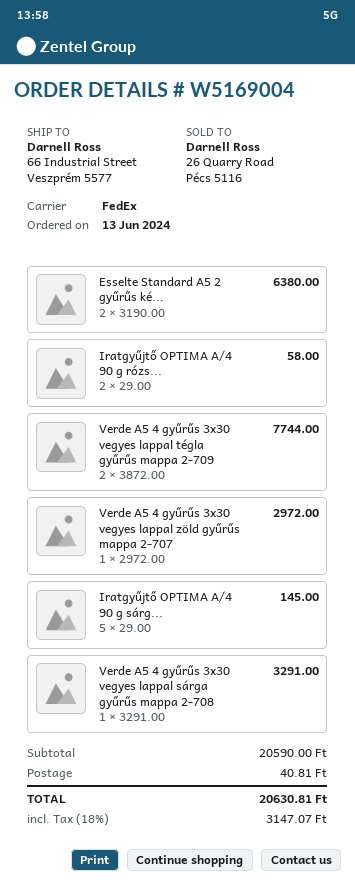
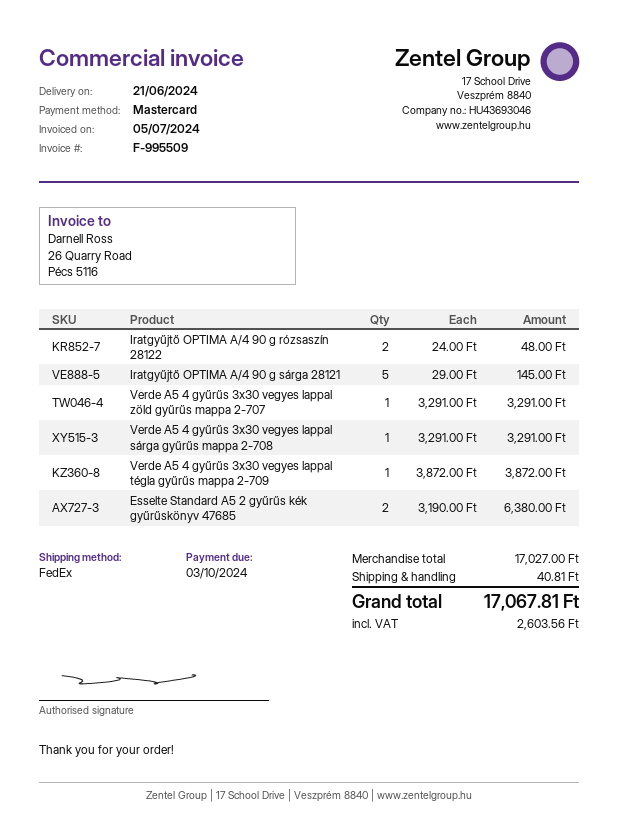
Iratgyűjtő OPTIMA A/4 90 g rózs...: 2 x 29.00 = 58.00 -> 2 x 24.00 = 48.00
Verde A5 4 gyűrűs 3x30 vegyes lappal tégla gyűrűs mappa 2-709: 2 x 3872.00 = 7744.00 -> 1 x 3872.00 = 3872.00
Verde A5 4 gyűrűs 3x30 vegyes lappal zöld gyűrűs mappa 2-707: 1 x 2972.00 = 2972.00 -> 1 x 3291.00 = 3291.00
subtotal: 20590.00 -> 17027.00
tax: 3147.07 -> 2603.56
total: 20630.81 -> 17067.81

